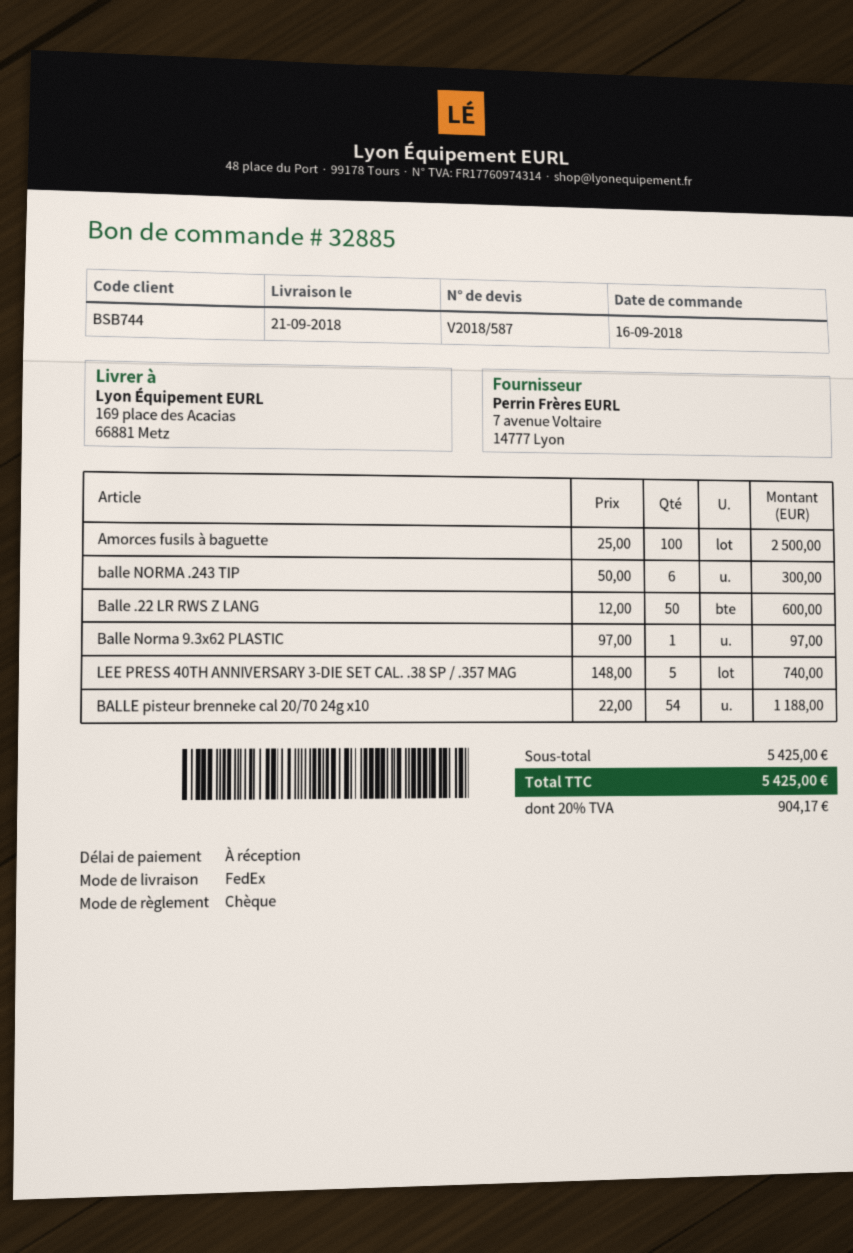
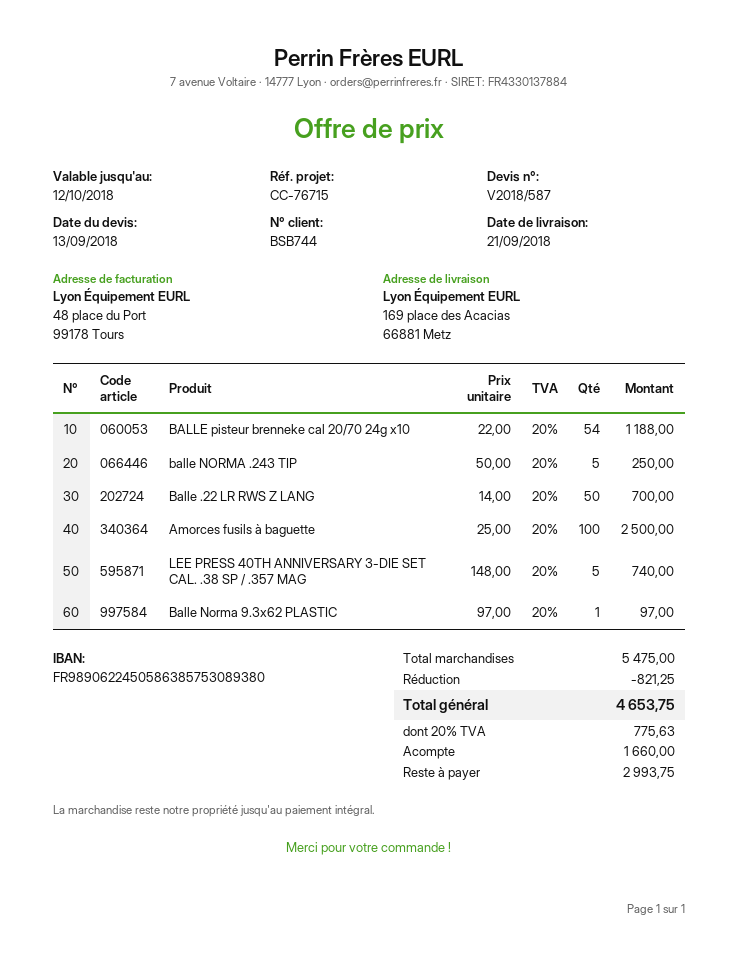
balle NORMA .243 TIP: 6 x 50.00 = 300.00 -> 5 x 50.00 = 250.00
Balle .22 LR RWS Z LANG: 50 x 12.00 = 600.00 -> 50 x 14.00 = 700.00
subtotal: 5425.00 -> 5475.00
discount: none -> 821.25
tax: 20% = 904.17 -> 20% = 775.63
total: 5425.00 -> 4653.75

